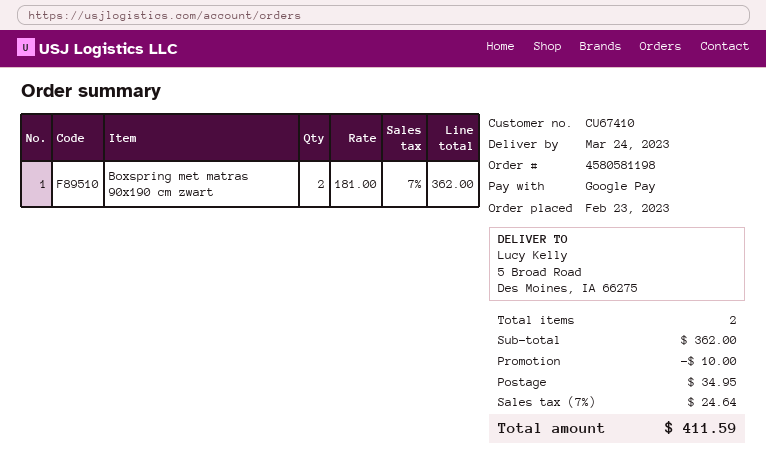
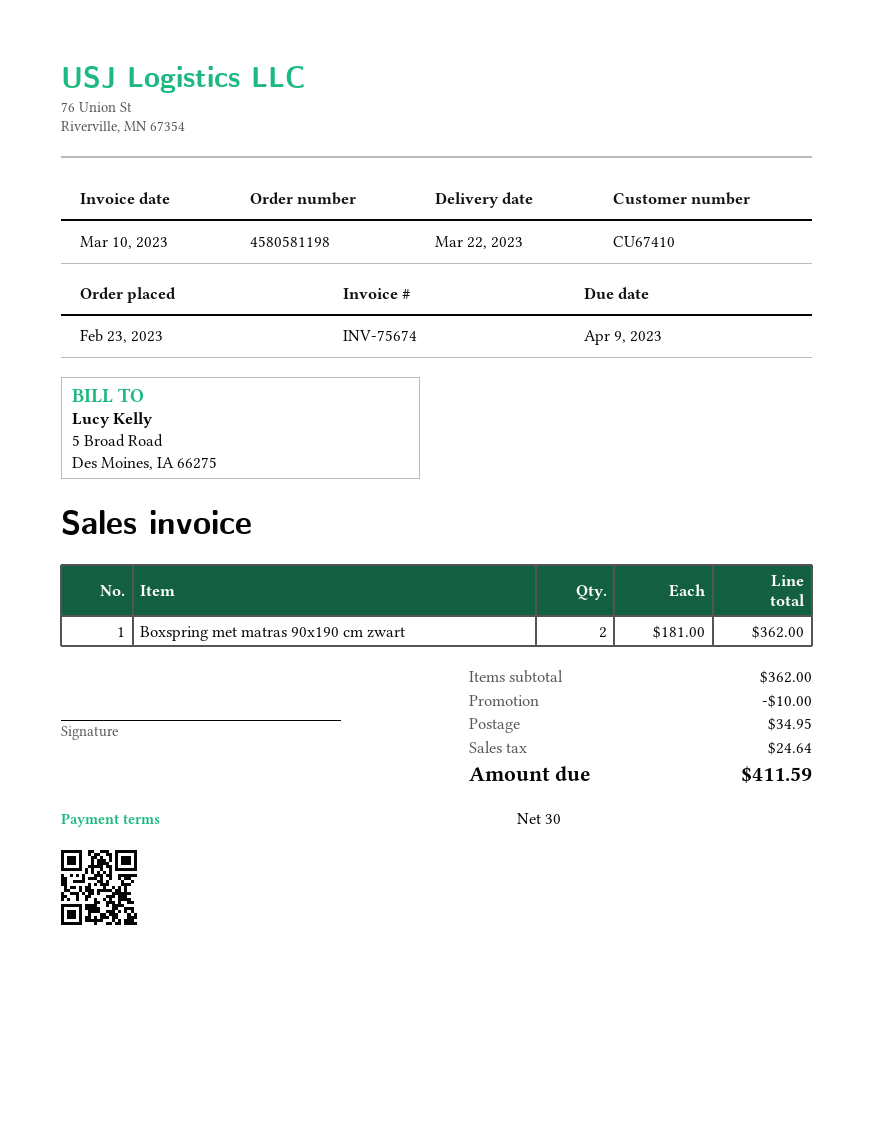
delivery date: 2023-03-24 -> 2023-03-22

